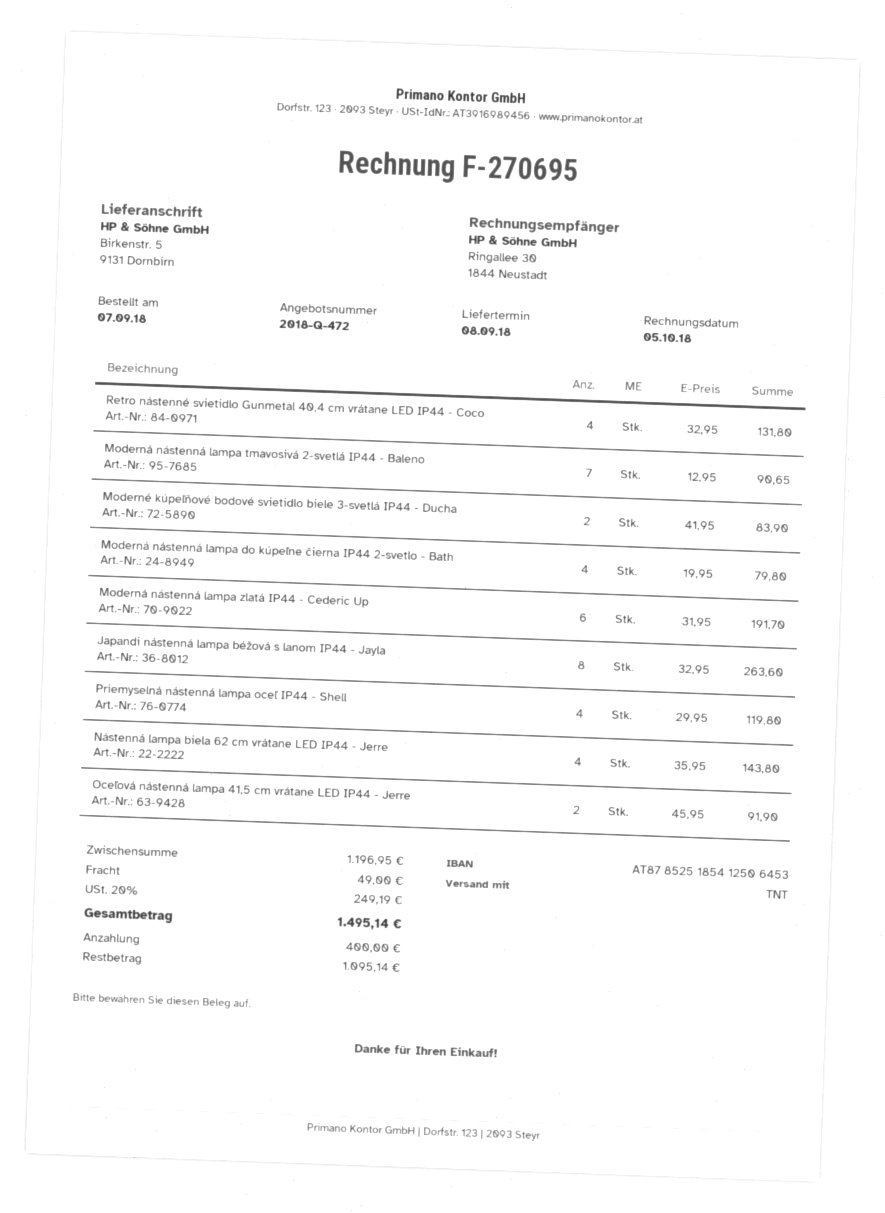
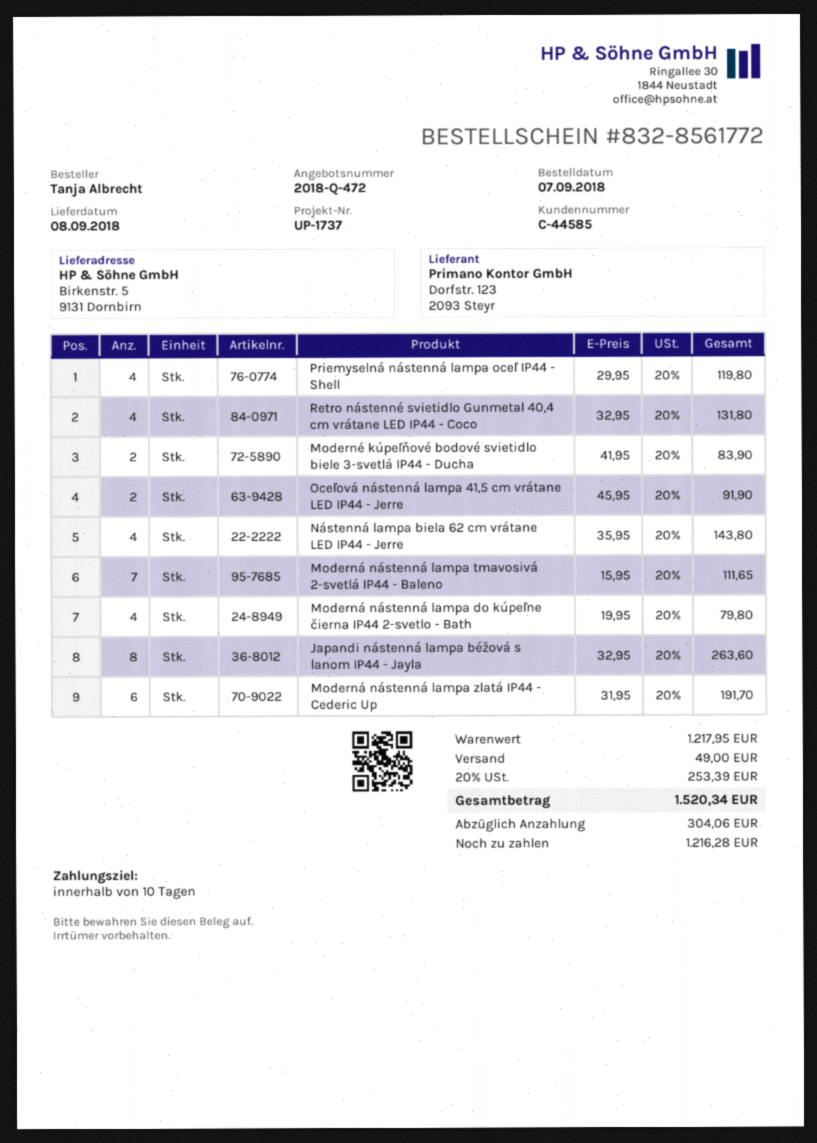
Moderná nástenná lampa tmavosivá 2-svetlá IP44 - Baleno: 7 x 12.95 = 90.65 -> 7 x 15.95 = 111.65
subtotal: 1196.95 -> 1217.95
tax: 20% = 249.19 -> 20% = 253.39
total: 1495.14 -> 1520.34
deposit: 400.00 -> 304.06
balance: 1095.14 -> 1216.28

